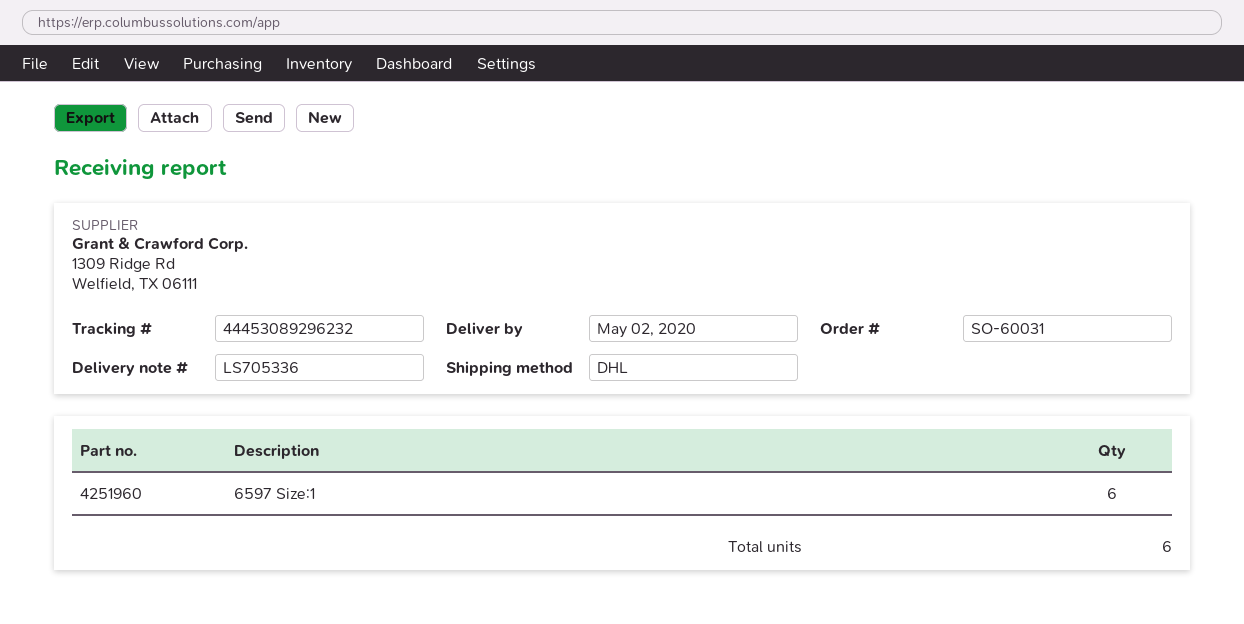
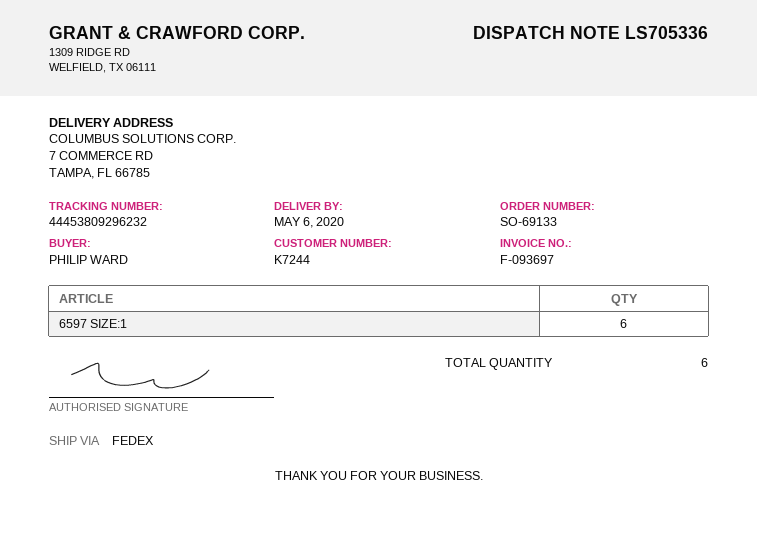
order number: SO-60031 -> SO-69133
delivery date: 2020-05-02 -> 2020-05-06
shipping method: DHL -> FedEx
tracking number: 44453089296232 -> 44453809296232

